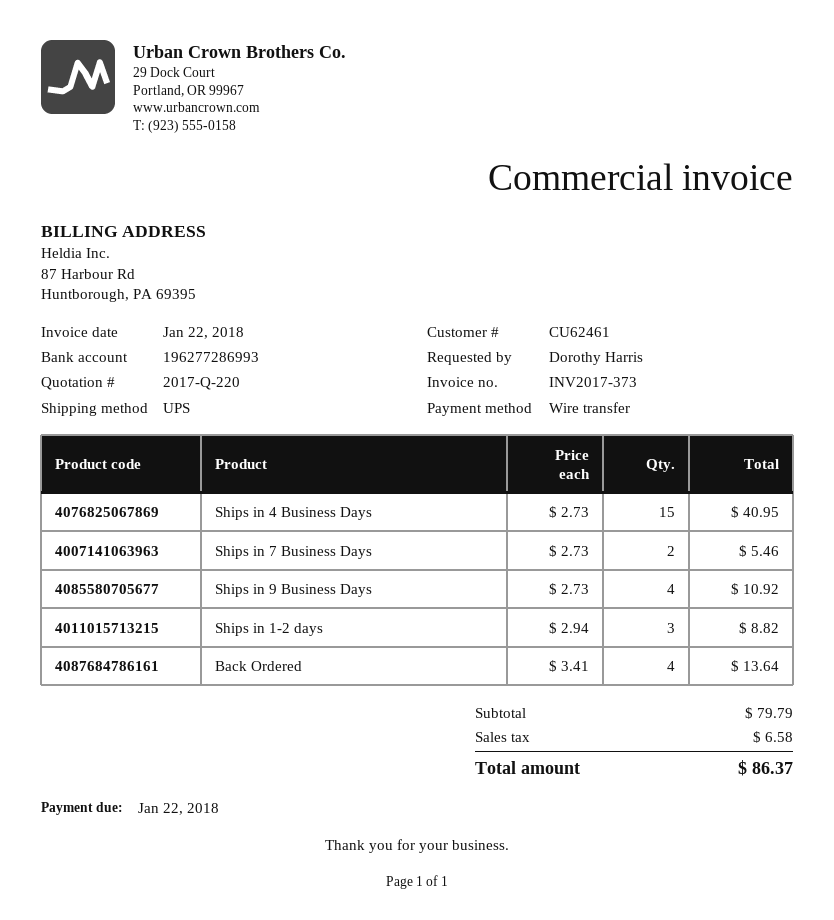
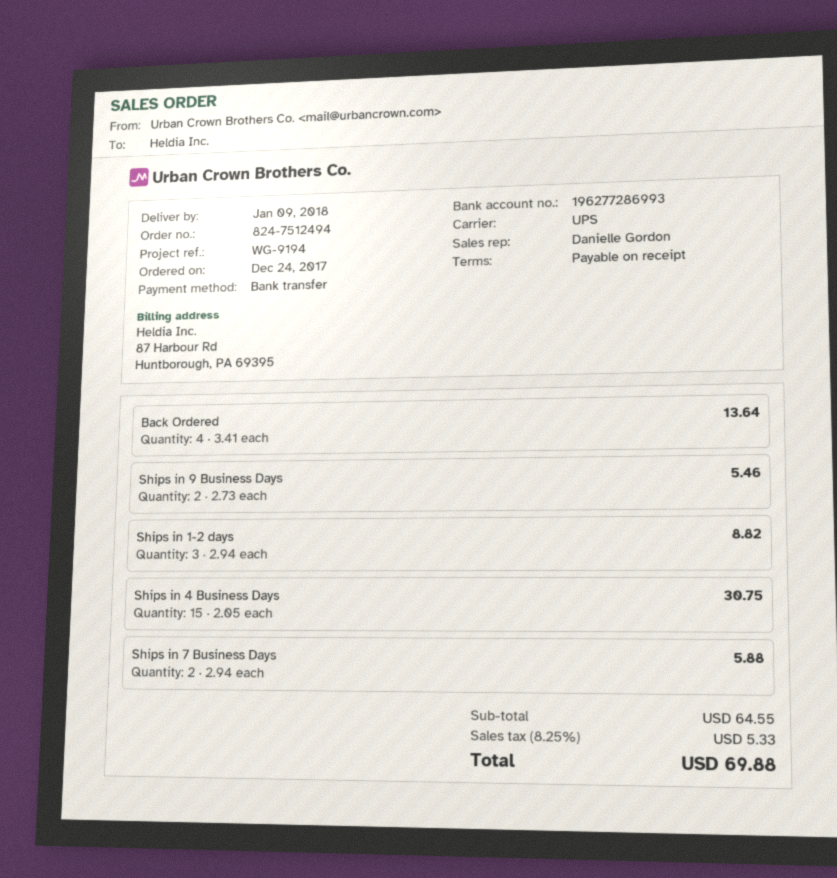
Ships in 4 Business Days: 15 x 2.73 = 40.95 -> 15 x 2.05 = 30.75
Ships in 7 Business Days: 2 x 2.73 = 5.46 -> 2 x 2.94 = 5.88
Ships in 9 Business Days: 4 x 2.73 = 10.92 -> 2 x 2.73 = 5.46
subtotal: 79.79 -> 64.55
tax: 6.58 -> 5.33
total: 86.37 -> 69.88

